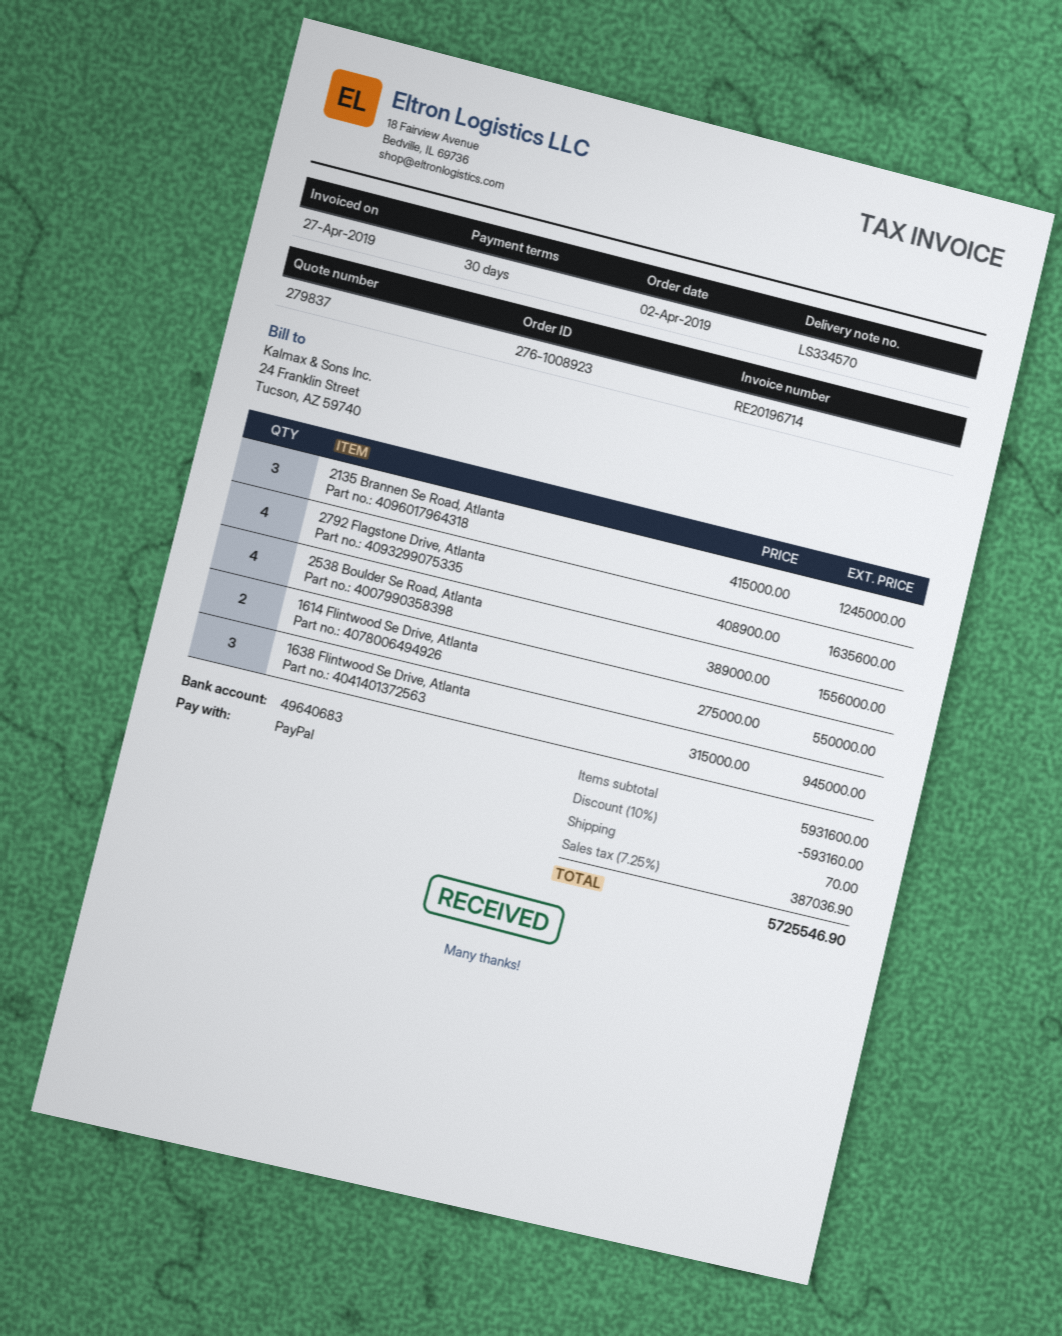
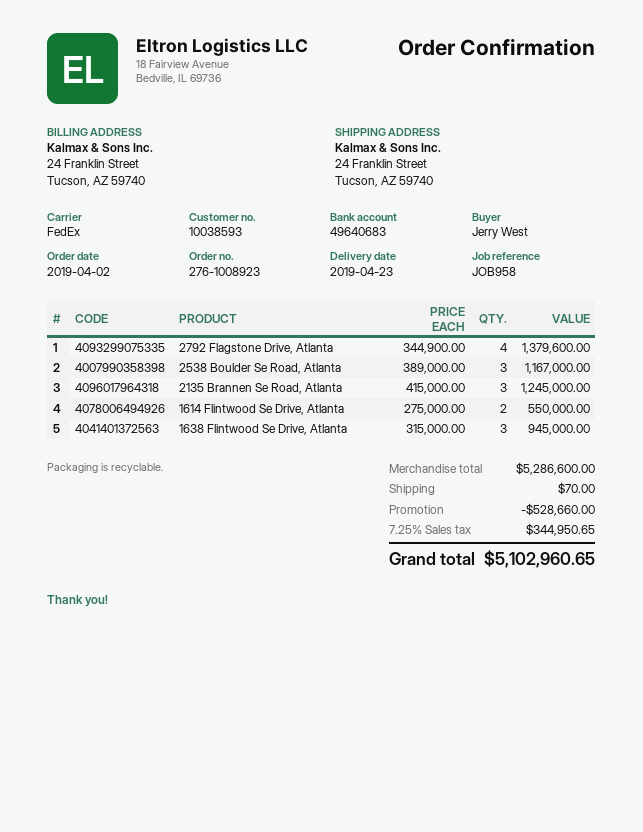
2792 Flagstone Drive, Atlanta: 4 x 408900.00 = 1635600.00 -> 4 x 344900.00 = 1379600.00
2538 Boulder Se Road, Atlanta: 4 x 389000.00 = 1556000.00 -> 3 x 389000.00 = 1167000.00
subtotal: 5931600.00 -> 5286600.00
discount: 593160.00 -> 528660.00
tax: 7.25% = 387036.90 -> 7.25% = 344950.65
total: 5725546.90 -> 5102960.65

